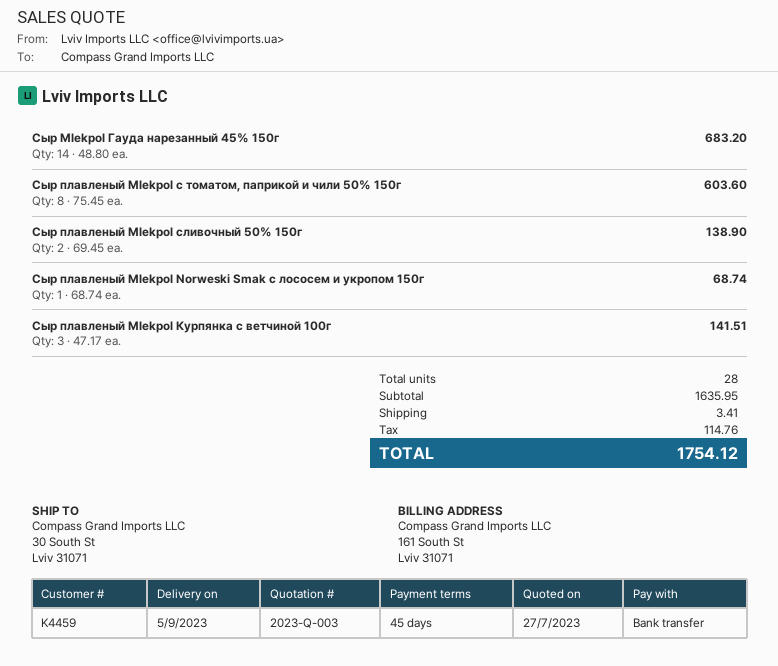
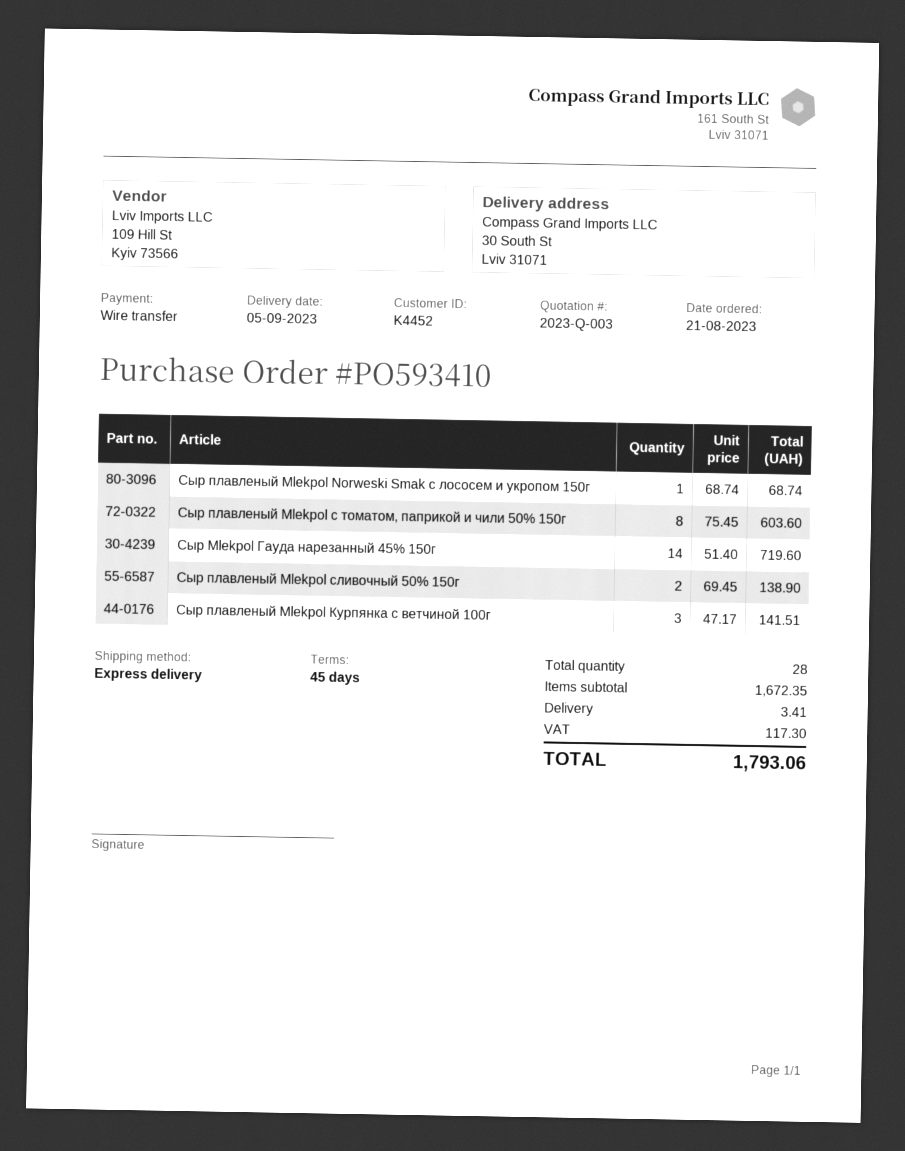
customer number: K4459 -> K4452
Сыр Mlekpol Гауда нарезанный 45% 150г: 14 x 48.80 = 683.20 -> 14 x 51.40 = 719.60
subtotal: 1635.95 -> 1672.35
tax: 114.76 -> 117.30
total: 1754.12 -> 1793.06

